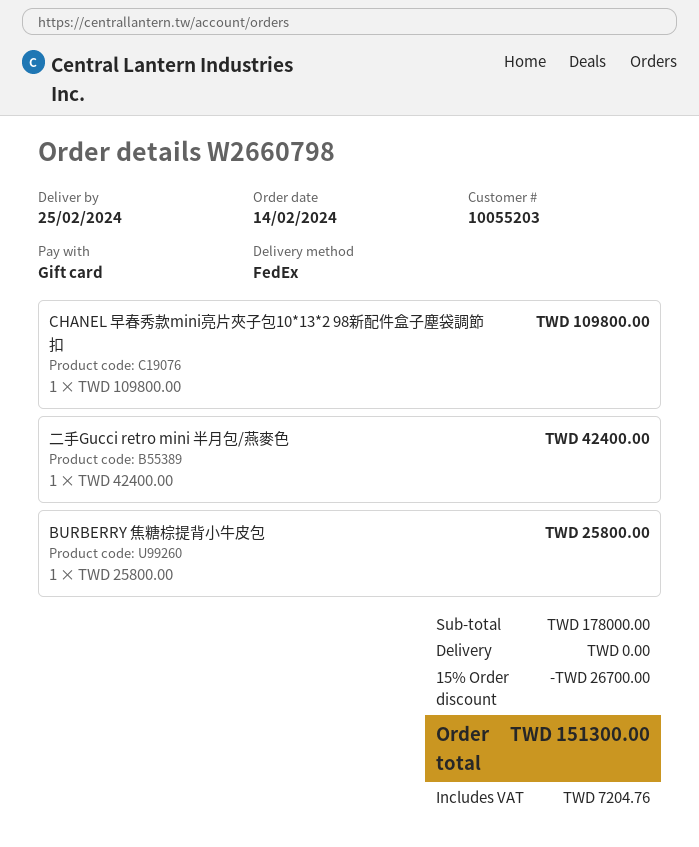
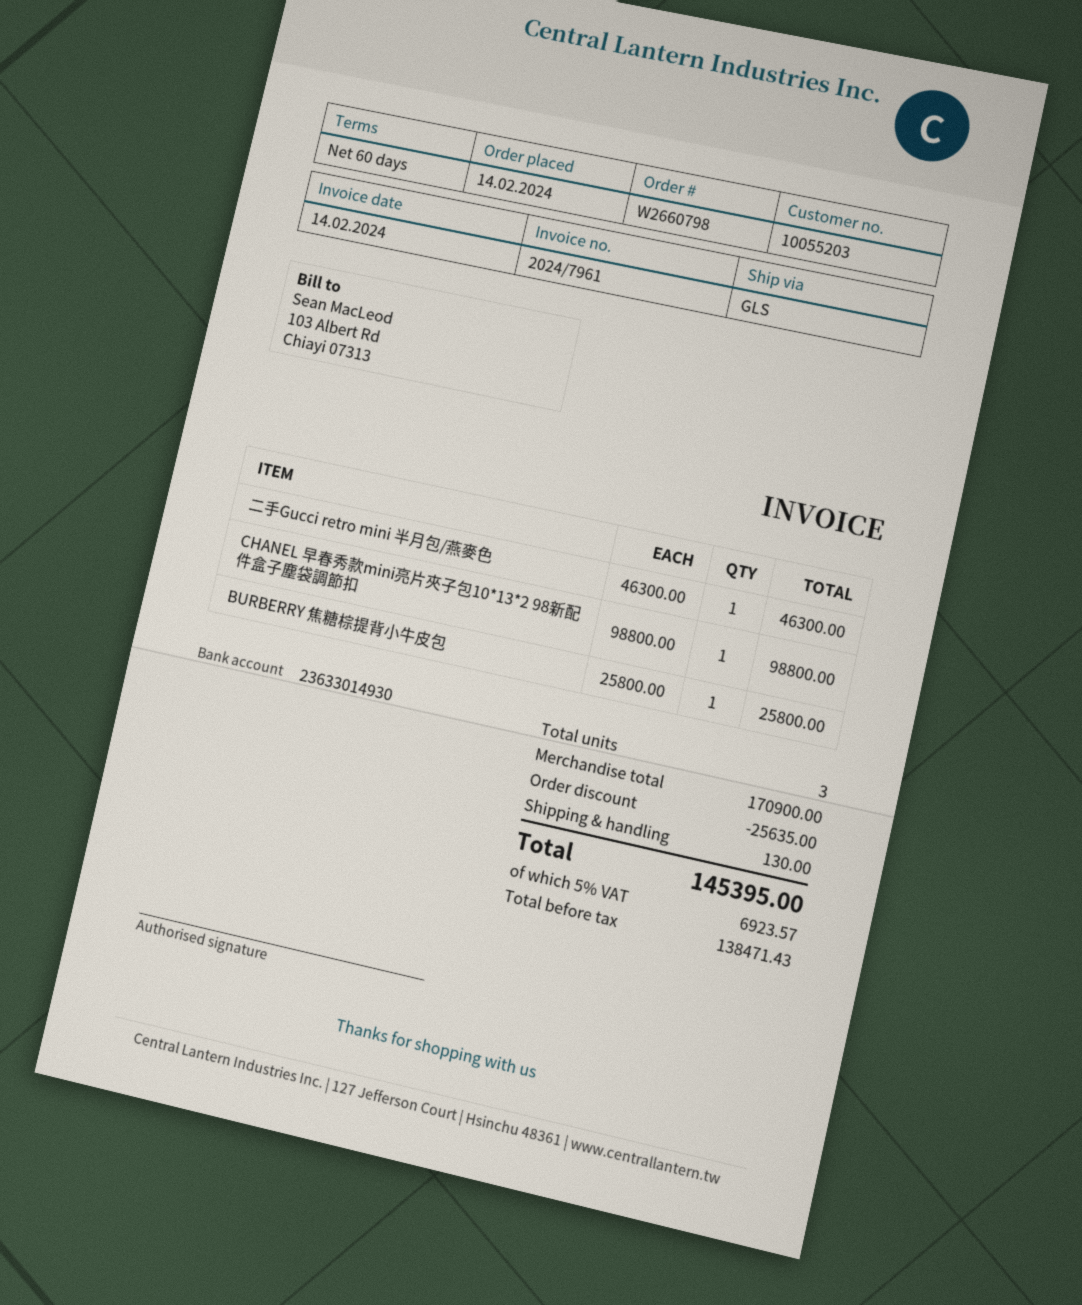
shipping method: FedEx -> GLS
CHANEL 早春秀款mini亮片夾子包10*13*2 98新配件盒子塵袋調節扣: 1 x 109800.00 = 109800.00 -> 1 x 98800.00 = 98800.00
二手Gucci retro mini 半月包/燕麥色: 1 x 42400.00 = 42400.00 -> 1 x 46300.00 = 46300.00
subtotal: 178000.00 -> 170900.00
discount: 26700.00 -> 25635.00
shipping: 0.00 -> 130.00
tax: 7204.76 -> 6923.57
total: 151300.00 -> 145395.00

